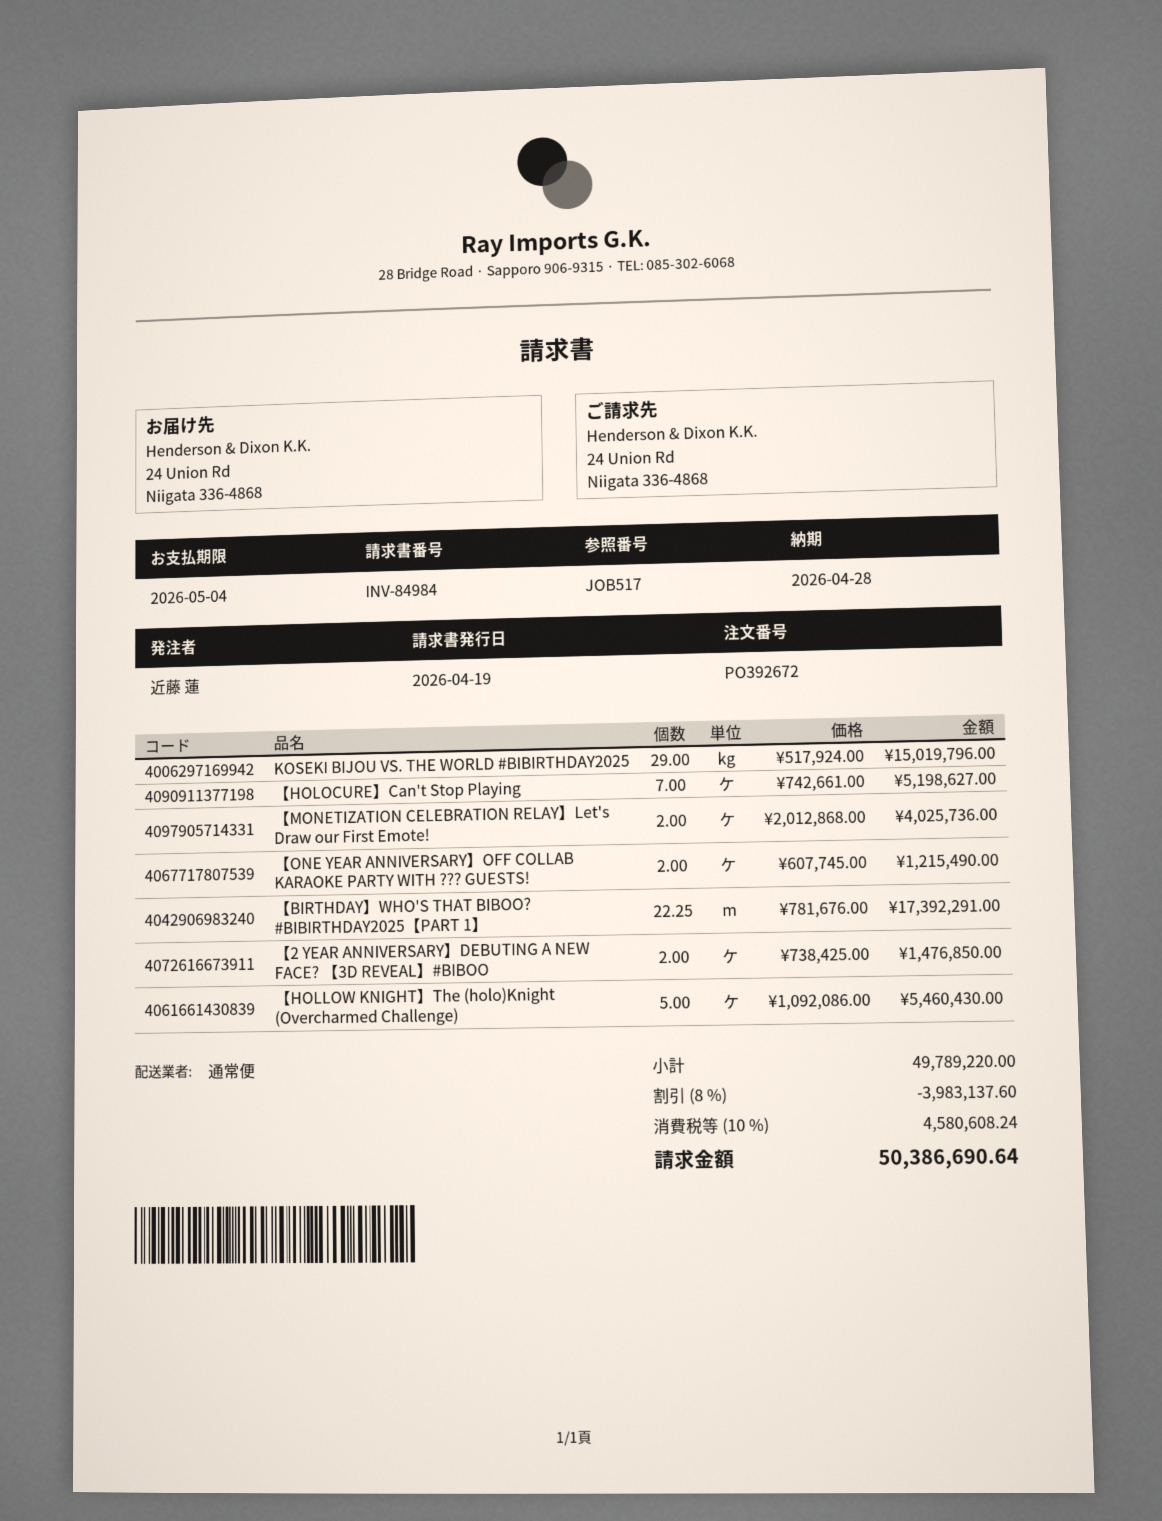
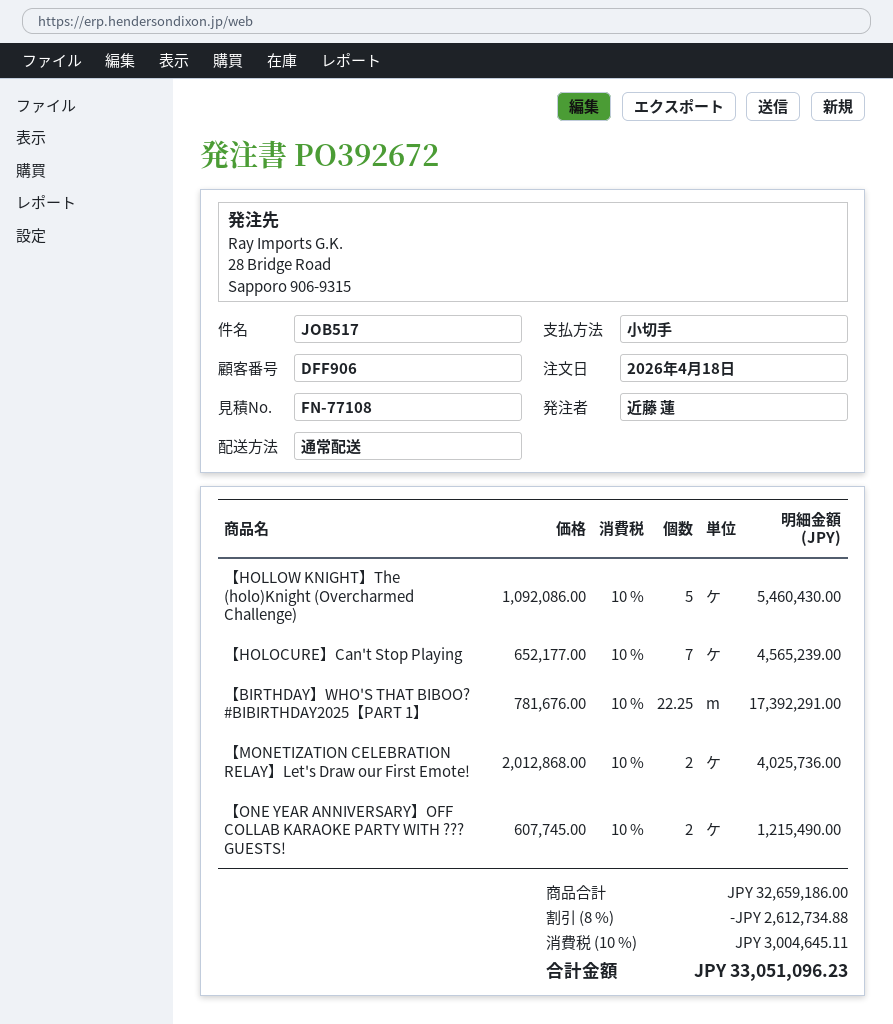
KOSEKI BIJOU VS. THE WORLD #BIBIRTHDAY2025: 29 x 517924.00 = 15019796.00 -> none
【HOLOCURE】Can't Stop Playing: 7 x 742661.00 = 5198627.00 -> 7 x 652177.00 = 4565239.00
【2 YEAR ANNIVERSARY】DEBUTING A NEW FACE? 【3D REVEAL】#BIBOO: 2 x 738425.00 = 1476850.00 -> none
subtotal: 49789220.00 -> 32659186.00
discount: 8% = 3983137.60 -> 8% = 2612734.88
tax: 10% = 4580608.24 -> 10% = 3004645.11
total: 50386690.64 -> 33051096.23

